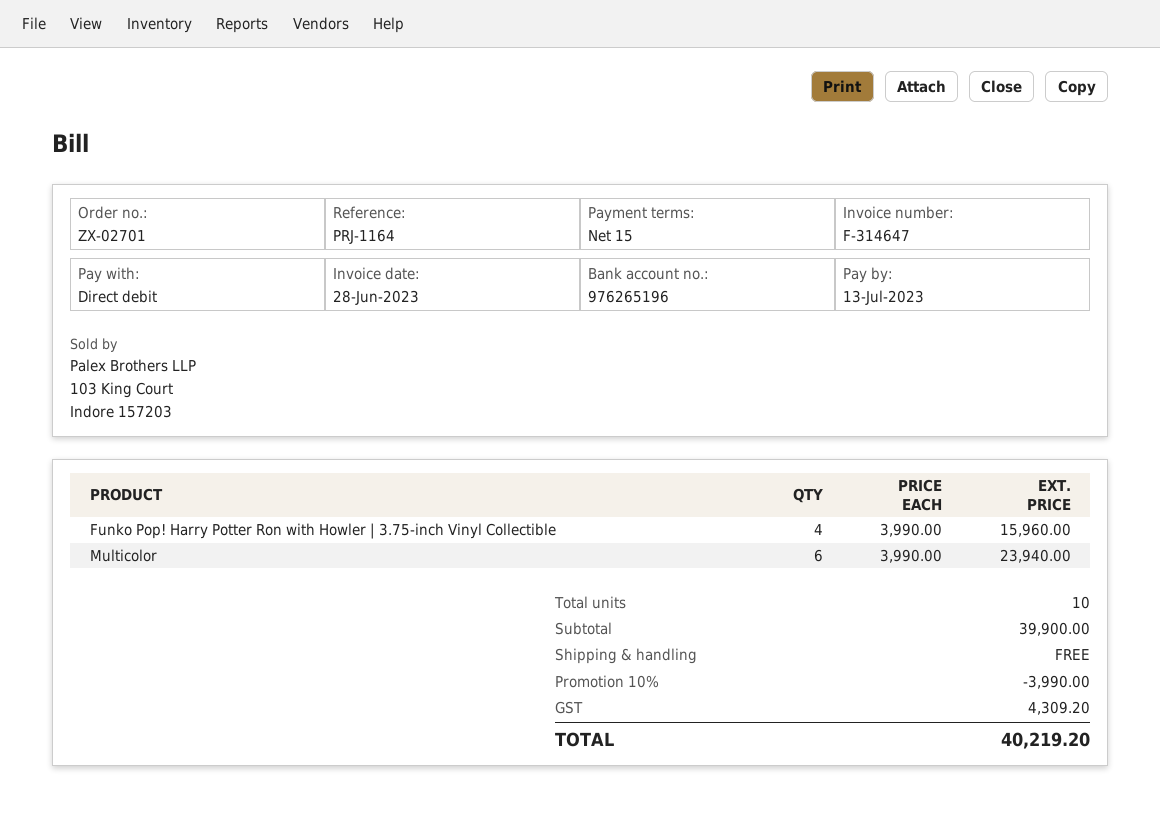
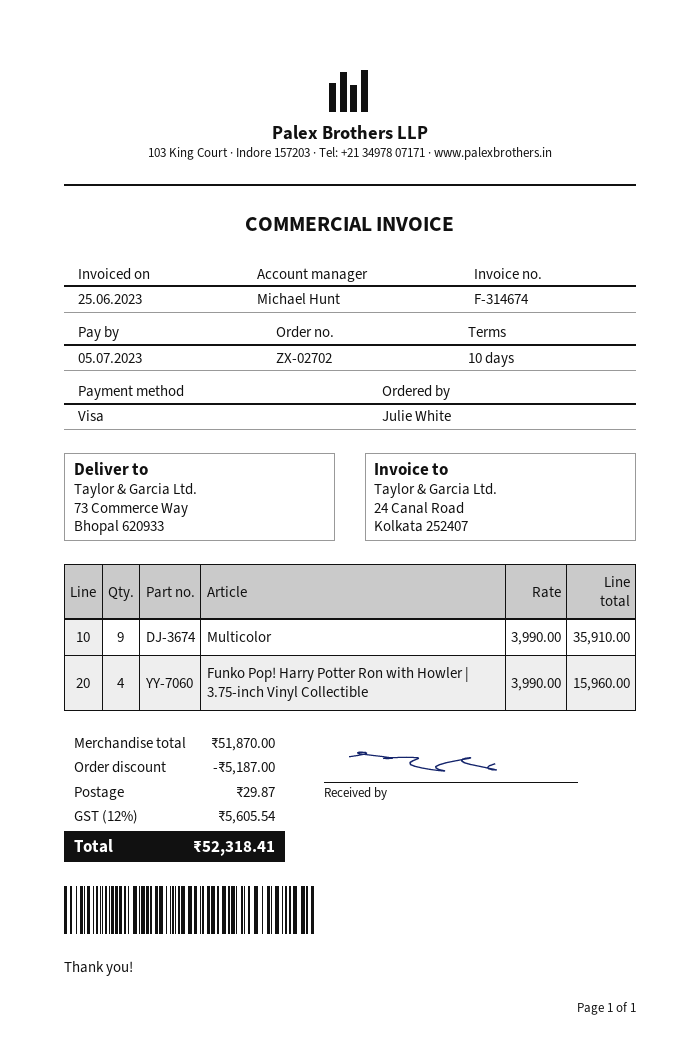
order number: ZX-02701 -> ZX-02702
invoice number: F-314647 -> F-314674
invoice date: 2023-06-28 -> 2023-06-25
payment terms: 15 days -> 10 days
due date: 2023-07-13 -> 2023-07-05
payment method: direct debit -> Visa
Multicolor: 6 x 3990.00 = 23940.00 -> 9 x 3990.00 = 35910.00
subtotal: 39900.00 -> 51870.00
discount: 3990.00 -> 5187.00
shipping: 0.00 -> 29.87
tax: 4309.20 -> 5605.54
total: 40219.20 -> 52318.41

